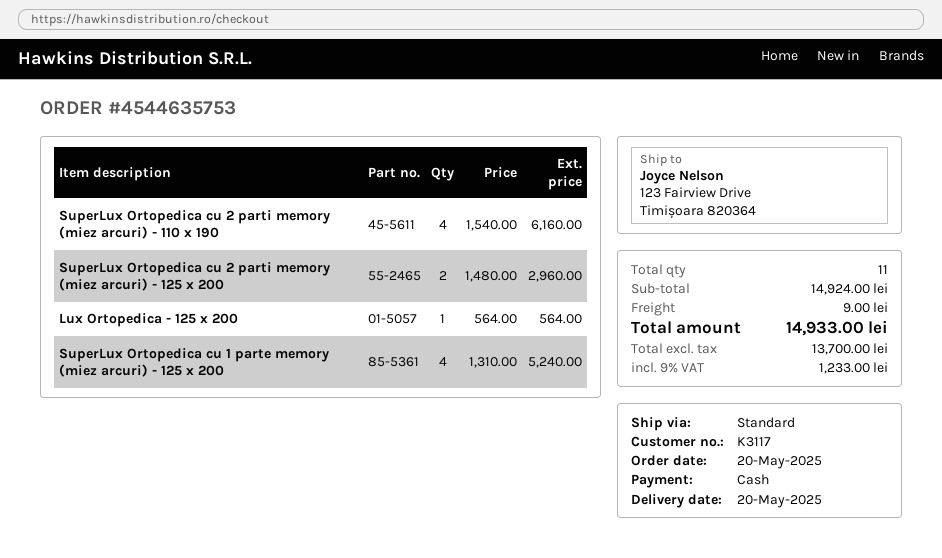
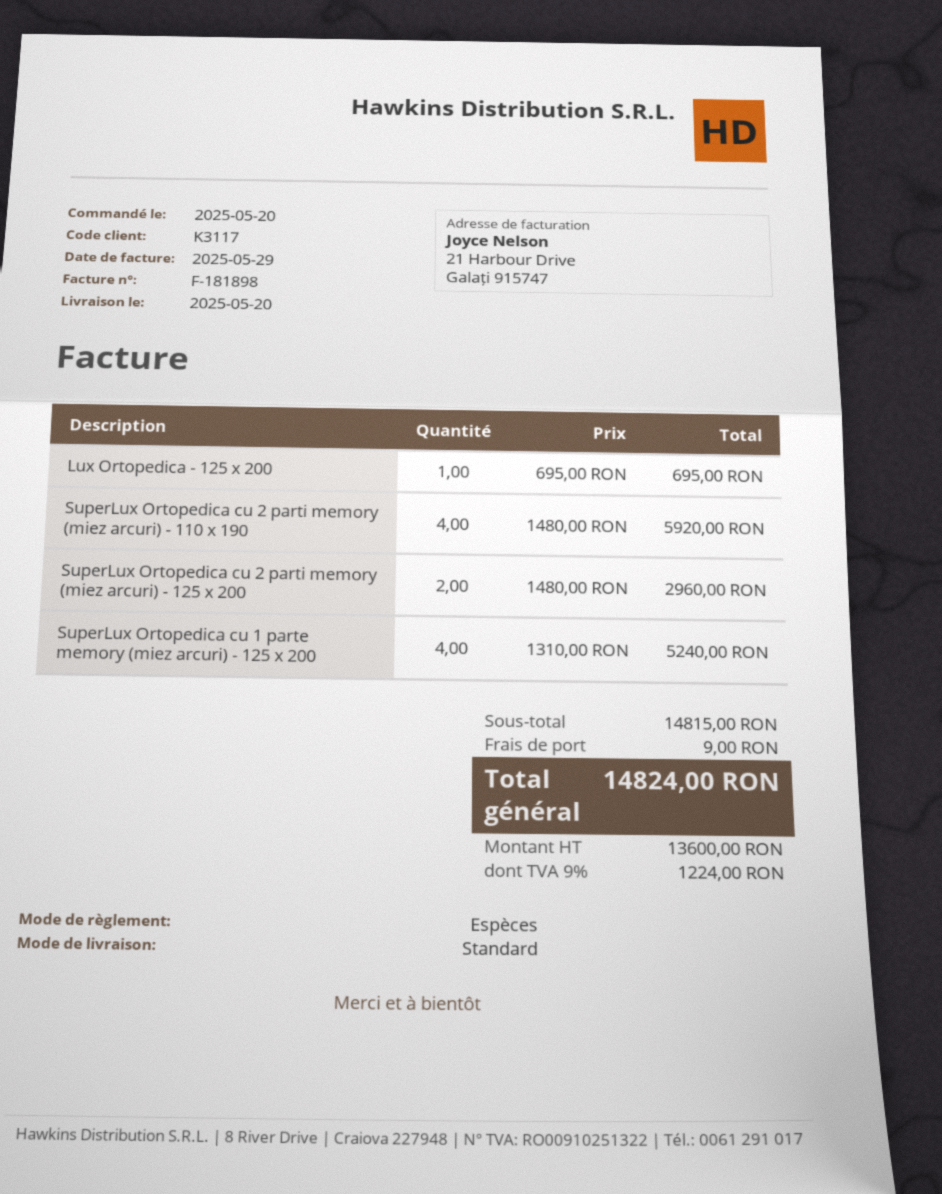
SuperLux Ortopedica cu 2 parti memory (miez arcuri) - 110 x 190: 4 x 1540.00 = 6160.00 -> 4 x 1480.00 = 5920.00
Lux Ortopedica - 125 x 200: 1 x 564.00 = 564.00 -> 1 x 695.00 = 695.00
subtotal: 14924.00 -> 14815.00
net: 13700.00 -> 13600.00
tax: 9% = 1233.00 -> 9% = 1224.00
total: 14933.00 -> 14824.00

